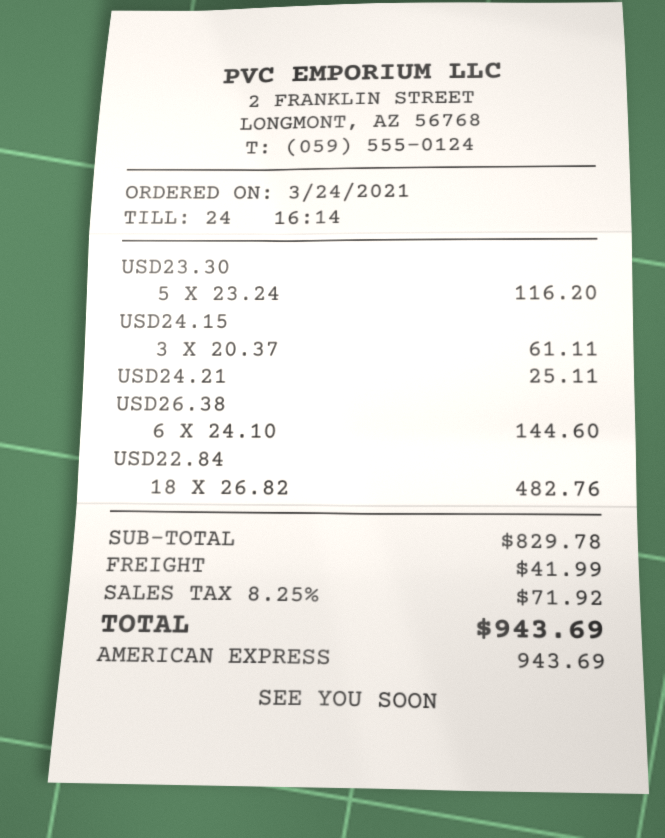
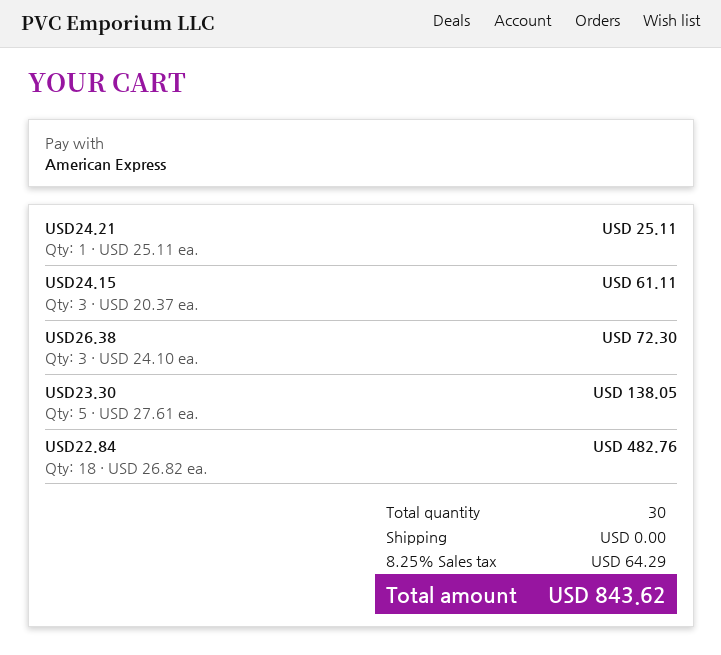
USD23.30: 5 x 23.24 = 116.20 -> 5 x 27.61 = 138.05
USD26.38: 6 x 24.10 = 144.60 -> 3 x 24.10 = 72.30
shipping: 41.99 -> 0.00
tax: 8.25% = 71.92 -> 8.25% = 64.29
total: 943.69 -> 843.62

